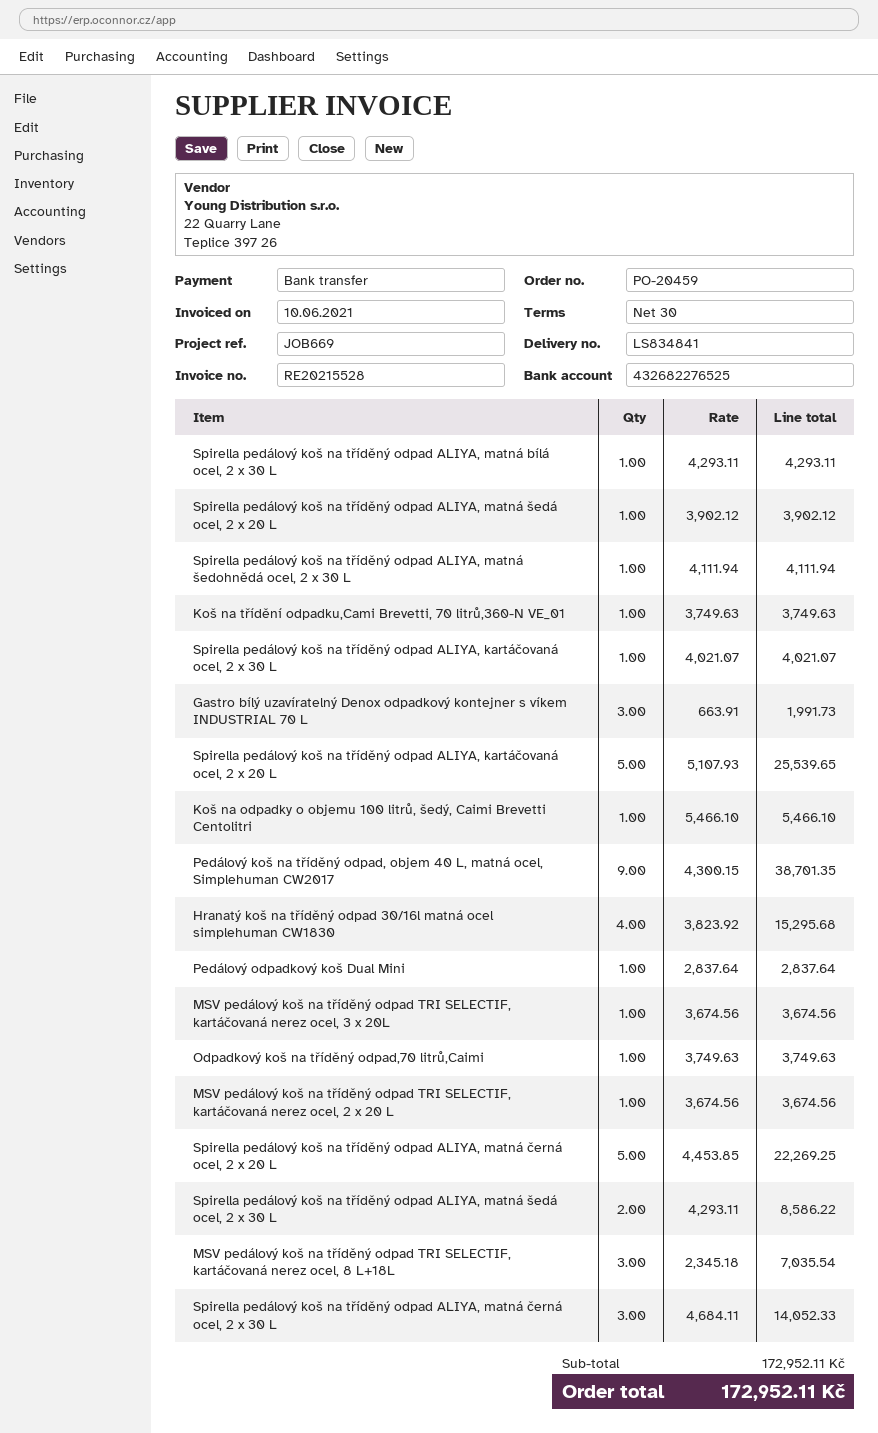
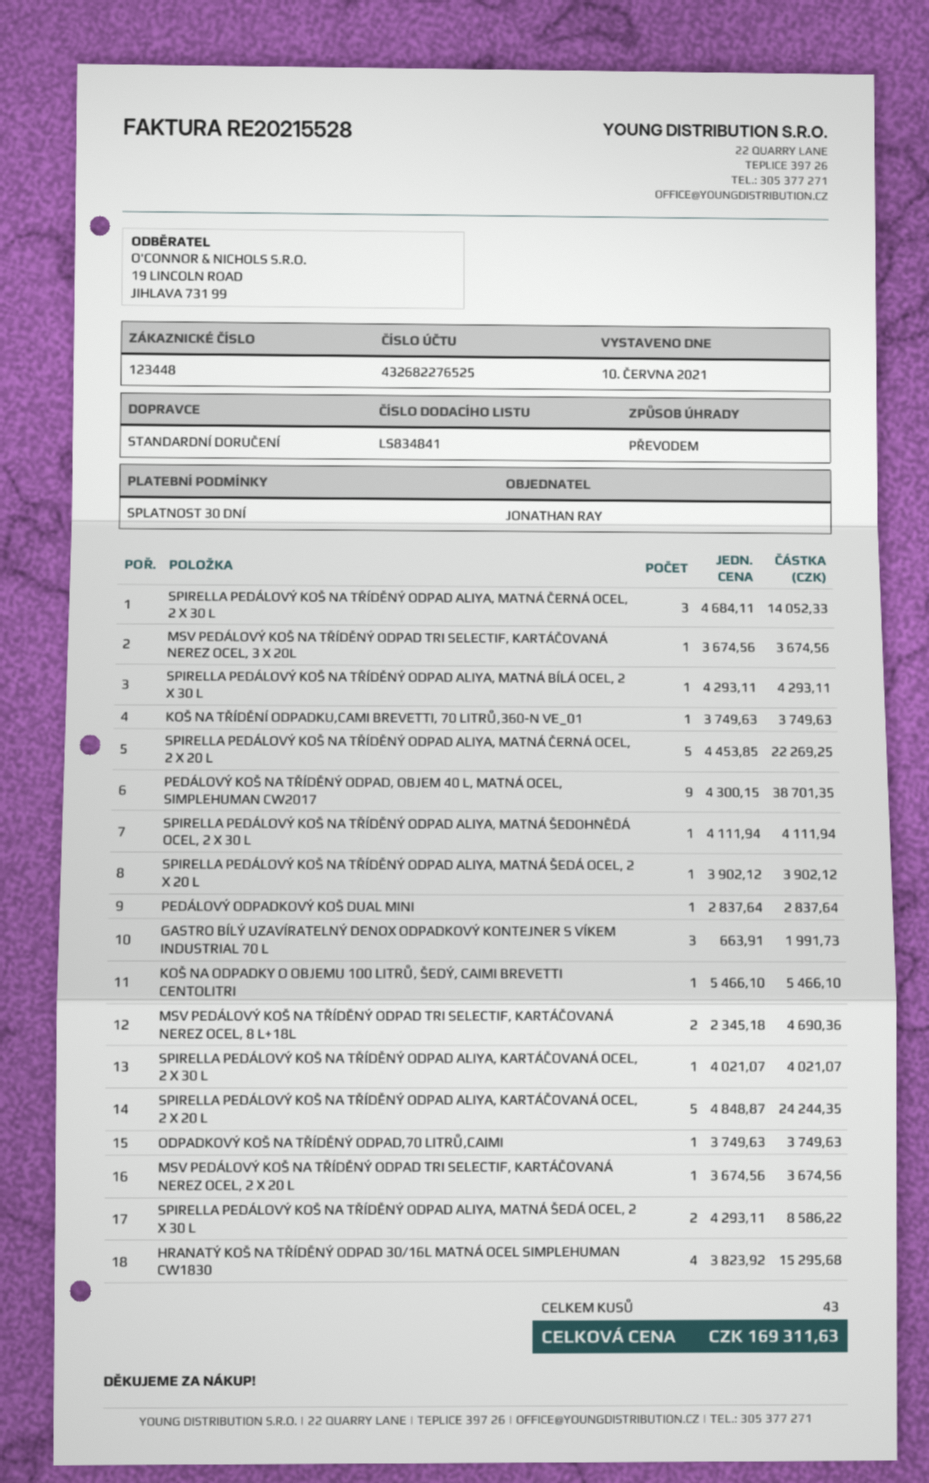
Spirella pedálový koš na tříděný odpad ALIYA, kartáčovaná ocel, 2 x 20 L: 5 x 5107.93 = 25539.65 -> 5 x 4848.87 = 24244.35
MSV pedálový koš na tříděný odpad TRI SELECTIF, kartáčovaná nerez ocel, 8 L+18L: 3 x 2345.18 = 7035.54 -> 2 x 2345.18 = 4690.36
total: 172952.11 -> 169311.63

